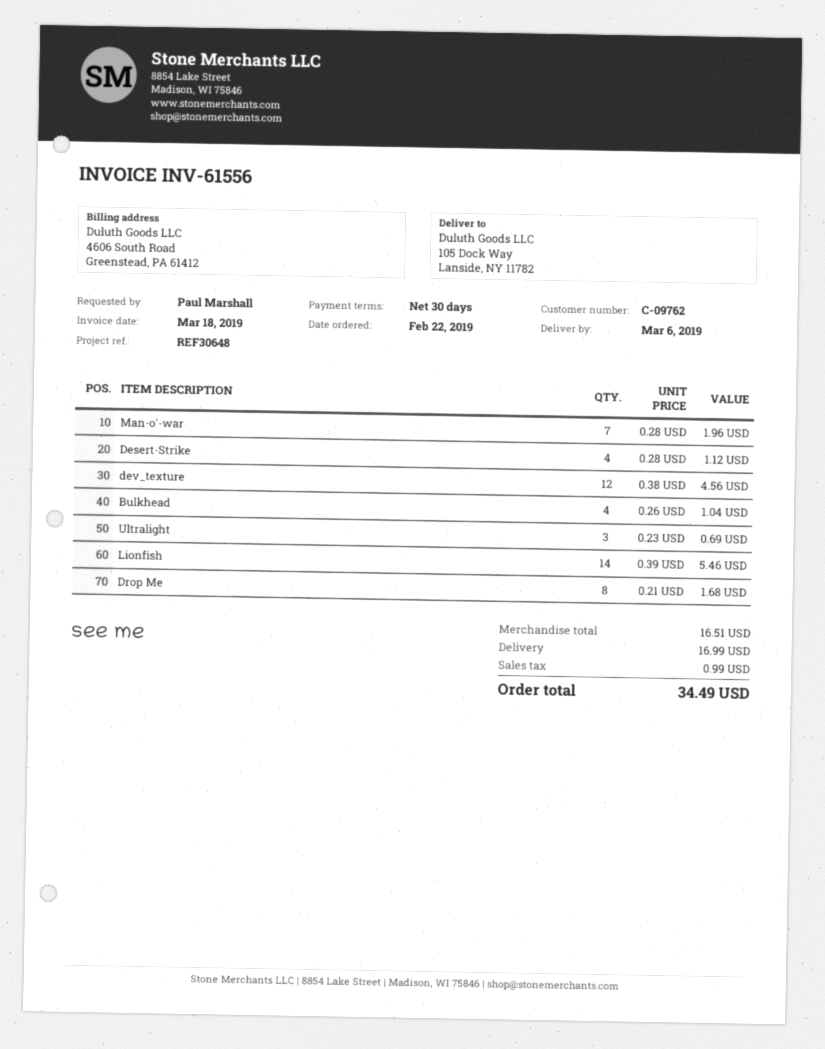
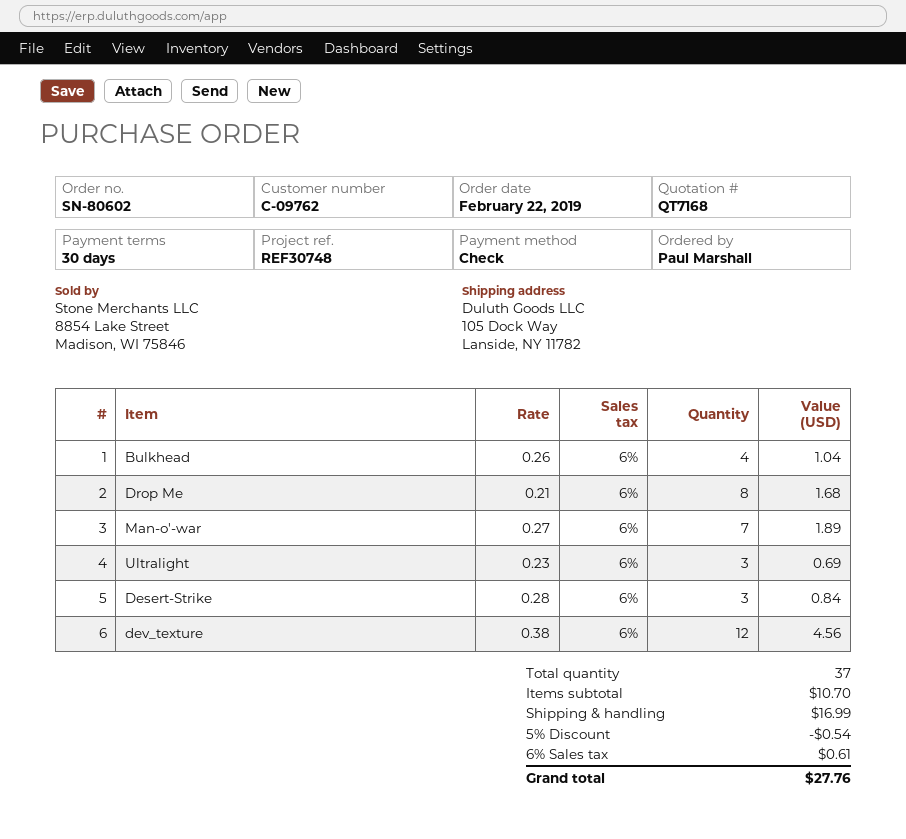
reference: REF30648 -> REF30748
Man-o'-war: 7 x 0.28 = 1.96 -> 7 x 0.27 = 1.89
Desert-Strike: 4 x 0.28 = 1.12 -> 3 x 0.28 = 0.84
Lionfish: 14 x 0.39 = 5.46 -> none
subtotal: 16.51 -> 10.70
discount: none -> 5% = 0.54
tax: 0.99 -> 0.61
total: 34.49 -> 27.76

